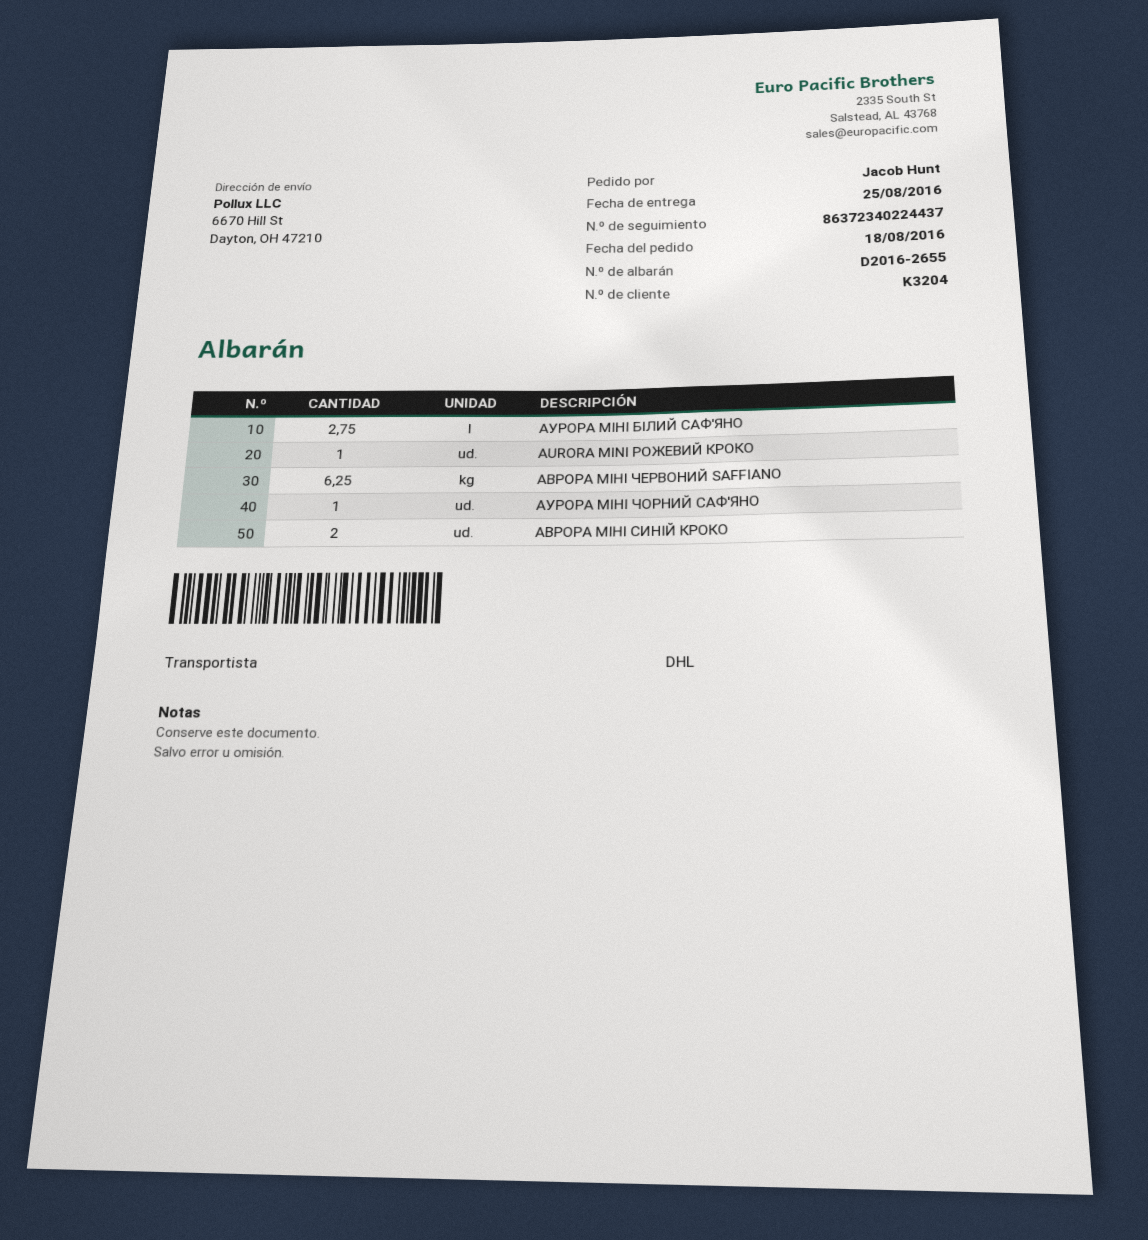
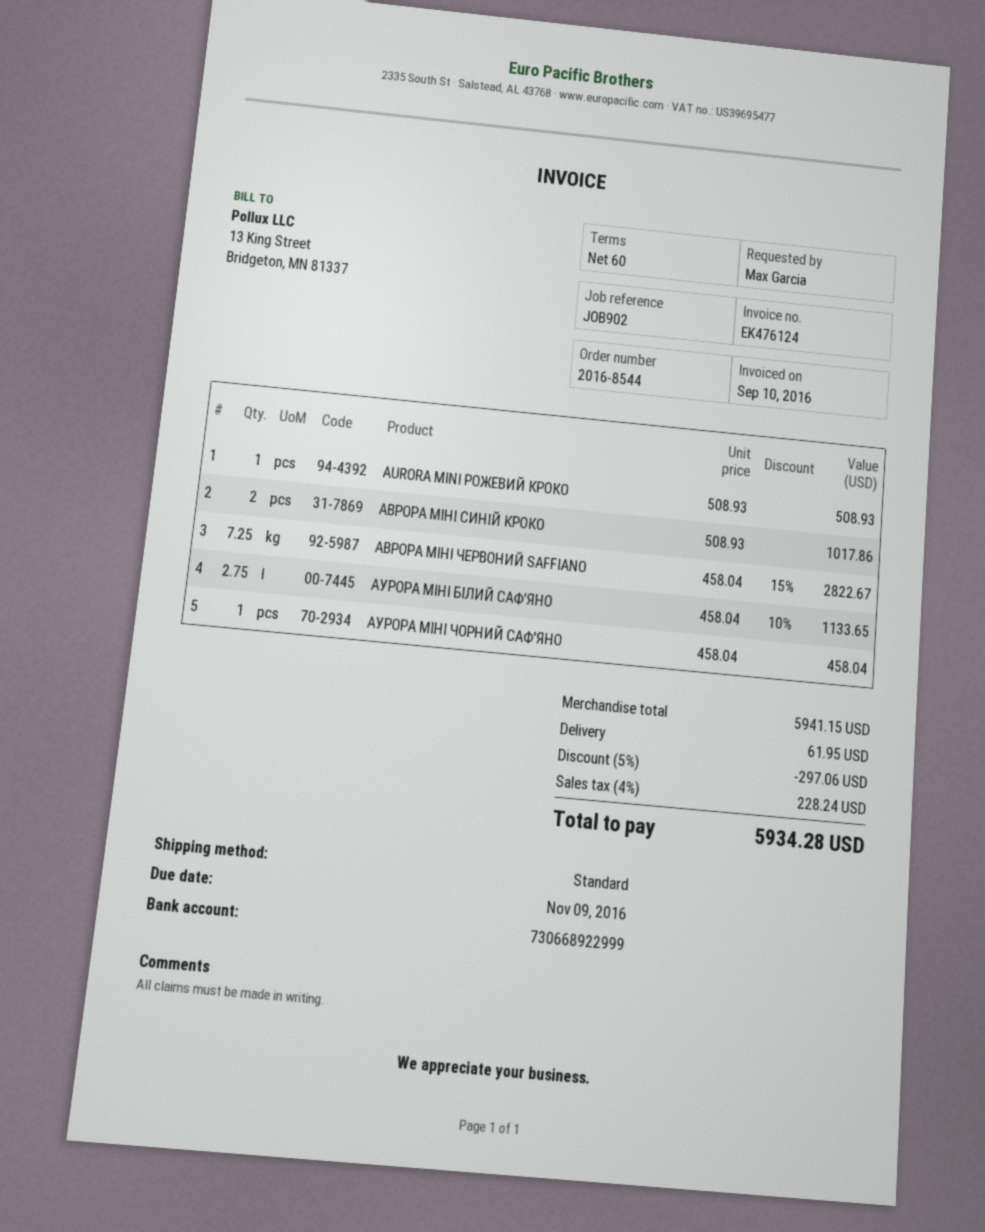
ordered by: Jacob Hunt -> Max Garcia
shipping method: DHL -> standard
АВРОРА МІНІ ЧЕРВОНИЙ SAFFIANO: 6.25 -> 7.25

